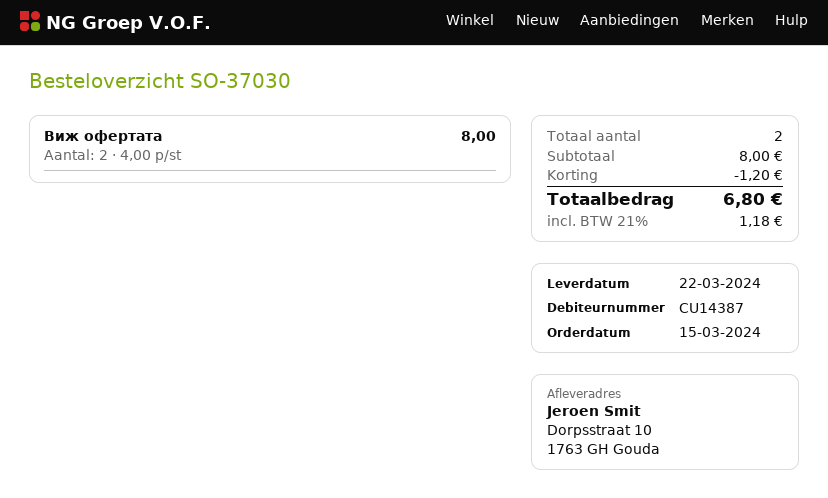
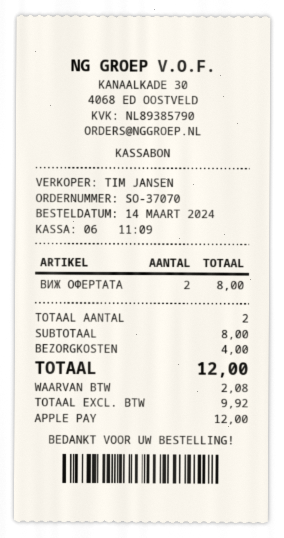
order number: SO-37030 -> SO-37070
order date: 2024-03-15 -> 2024-03-14
discount: 1.20 -> none
shipping: none -> 4.00
tax: 1.18 -> 2.08
total: 6.80 -> 12.00

